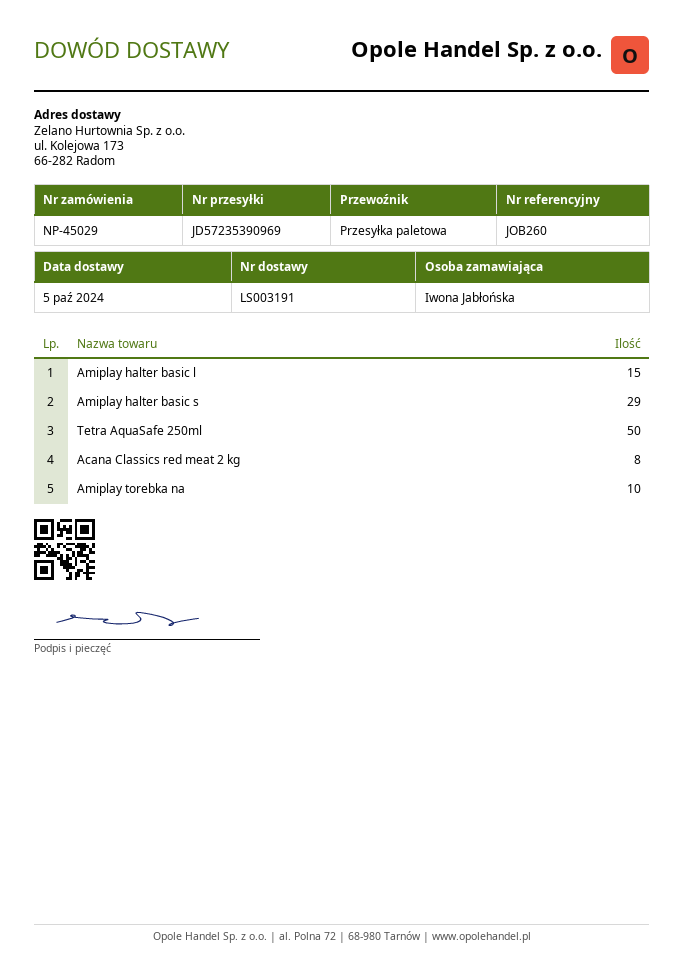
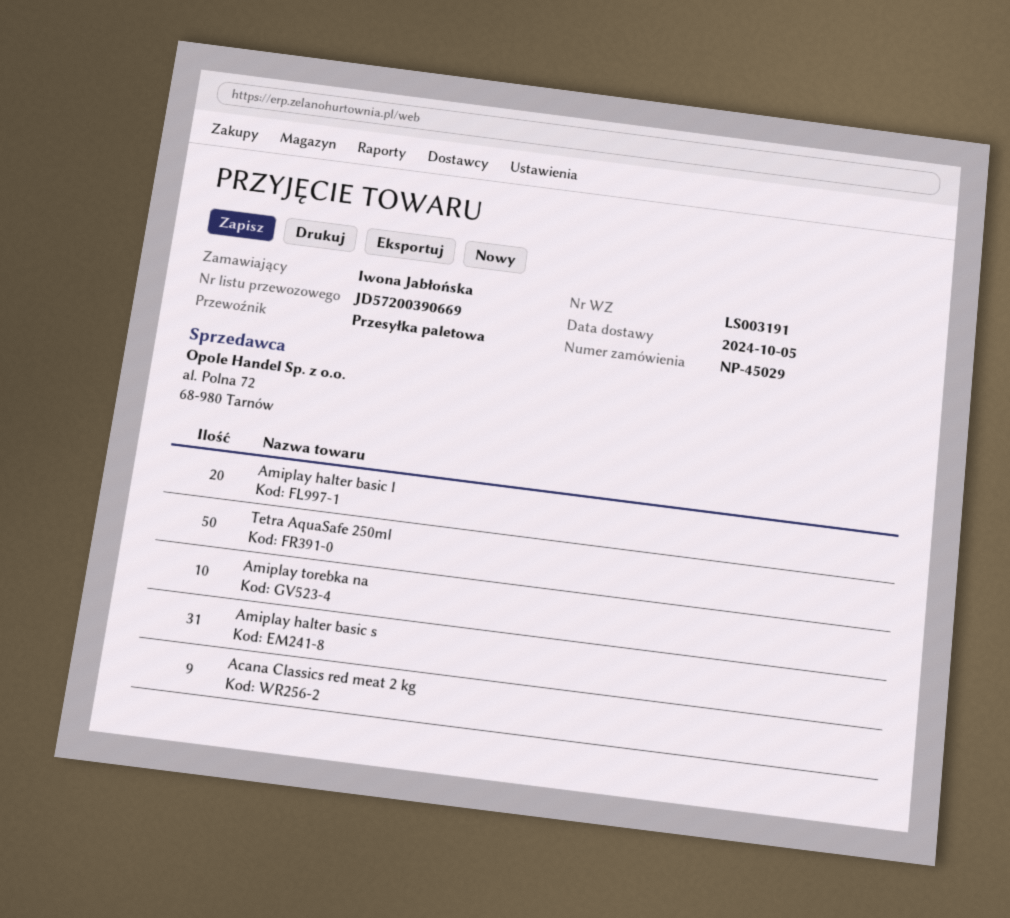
tracking number: JD57235390969 -> JD57200390669
Amiplay halter basic l: 15 -> 20
Amiplay halter basic s: 29 -> 31
Acana Classics red meat 2 kg: 8 -> 9

